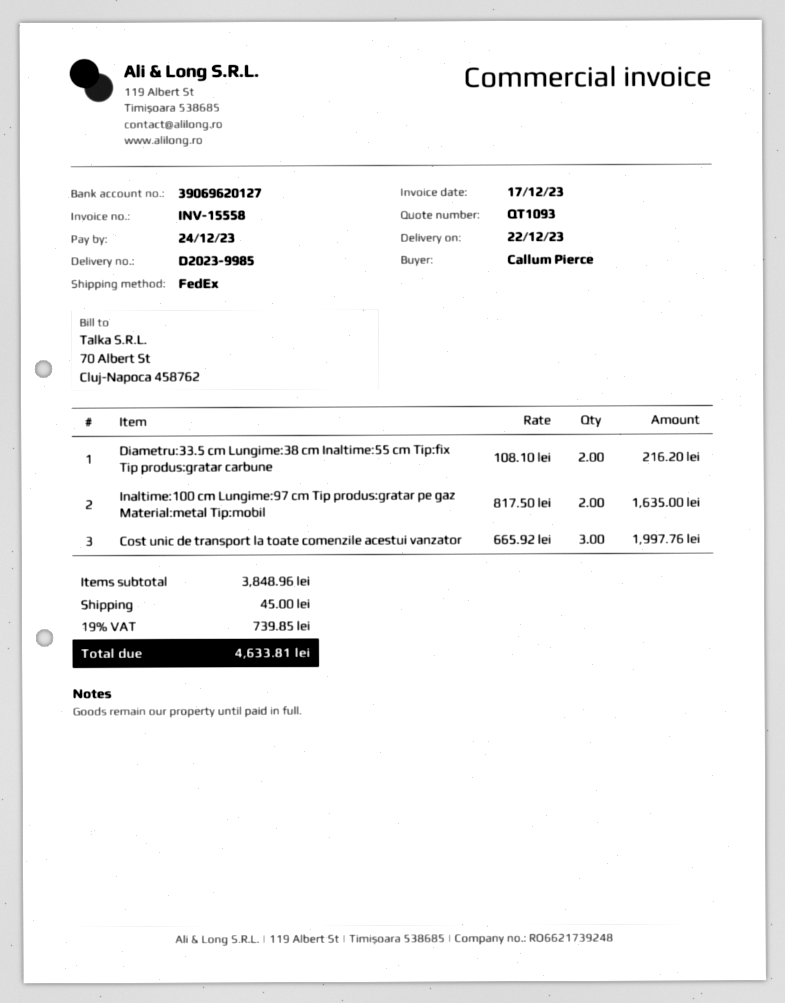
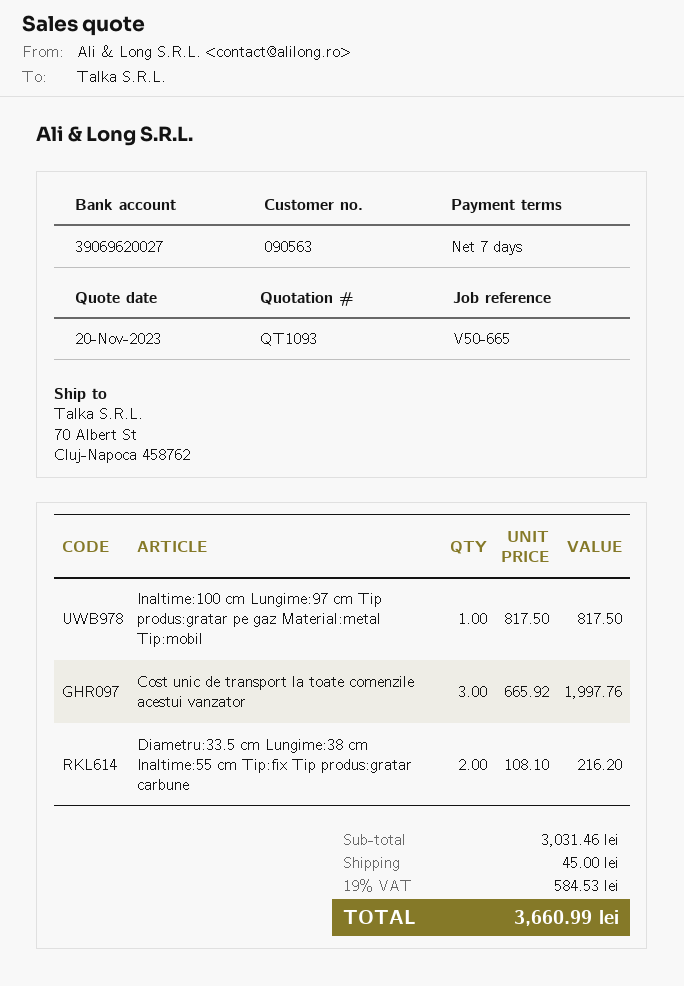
bank account: 39069620127 -> 39069620027
Inaltime:100 cm Lungime:97 cm Tip produs:gratar pe gaz Material:metal Tip:mobil: 2 x 817.50 = 1635.00 -> 1 x 817.50 = 817.50
subtotal: 3848.96 -> 3031.46
tax: 19% = 739.85 -> 19% = 584.53
total: 4633.81 -> 3660.99

